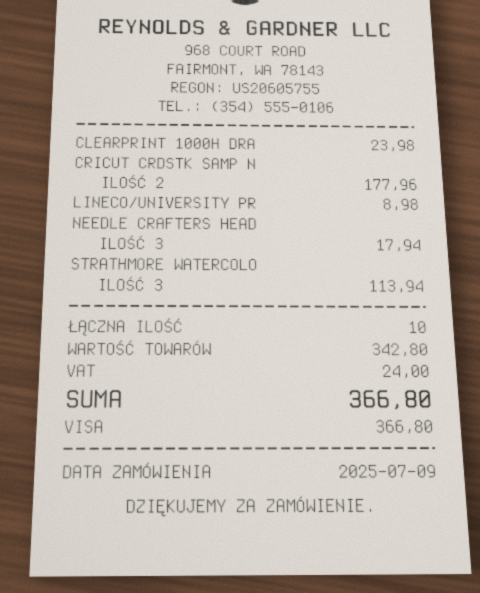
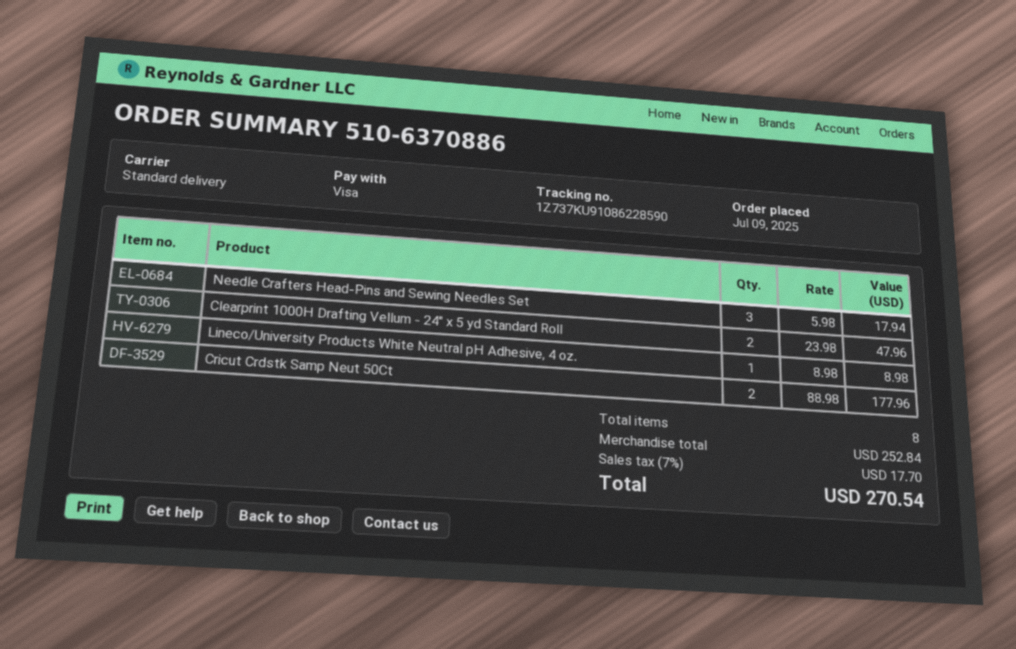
CLEARPRINT 1000H DRA: 1 for 23.98 -> 2 for 47.96
STRATHMORE WATERCOLO: 3 for 113.94 -> none
total quantity: 10 -> 8
subtotal: 342.80 -> 252.84
tax: 24.00 -> 17.70
total: 366.80 -> 270.54

